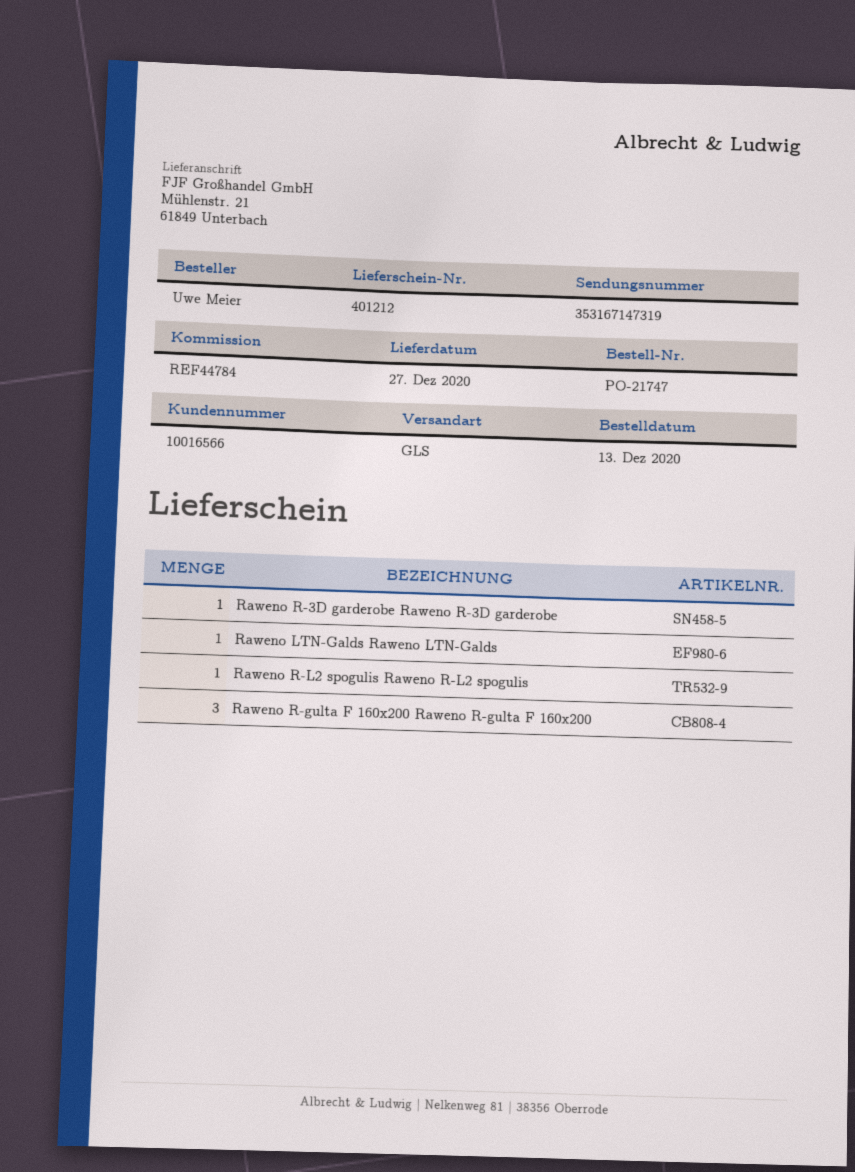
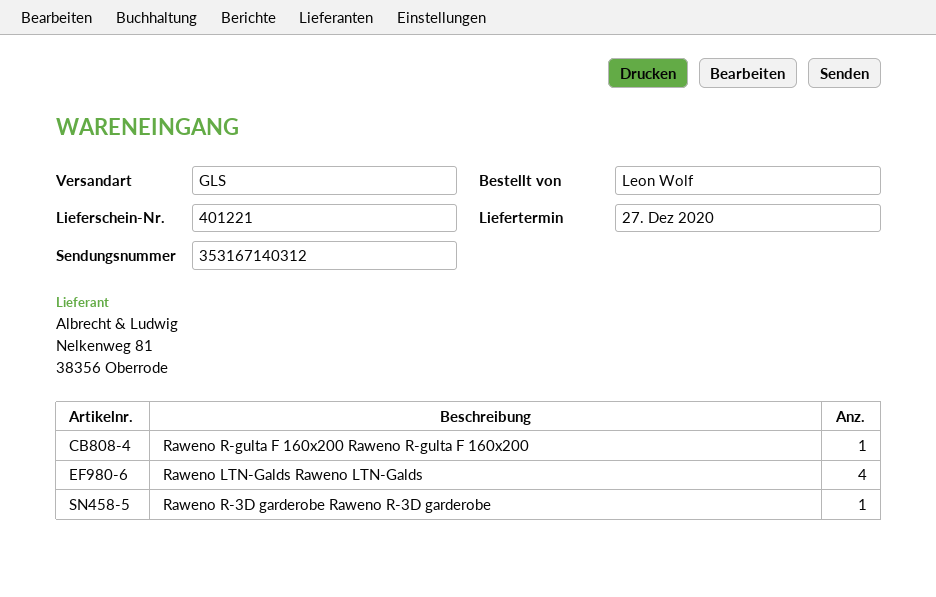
delivery note number: 401212 -> 401221
ordered by: Uwe Meier -> Leon Wolf
tracking number: 353167147319 -> 353167140312
Raweno LTN-Galds Raweno LTN-Galds: 1 -> 4
Raweno R-L2 spogulis Raweno R-L2 spogulis: 1 -> none
Raweno R-gulta F 160x200 Raweno R-gulta F 160x200: 3 -> 1

